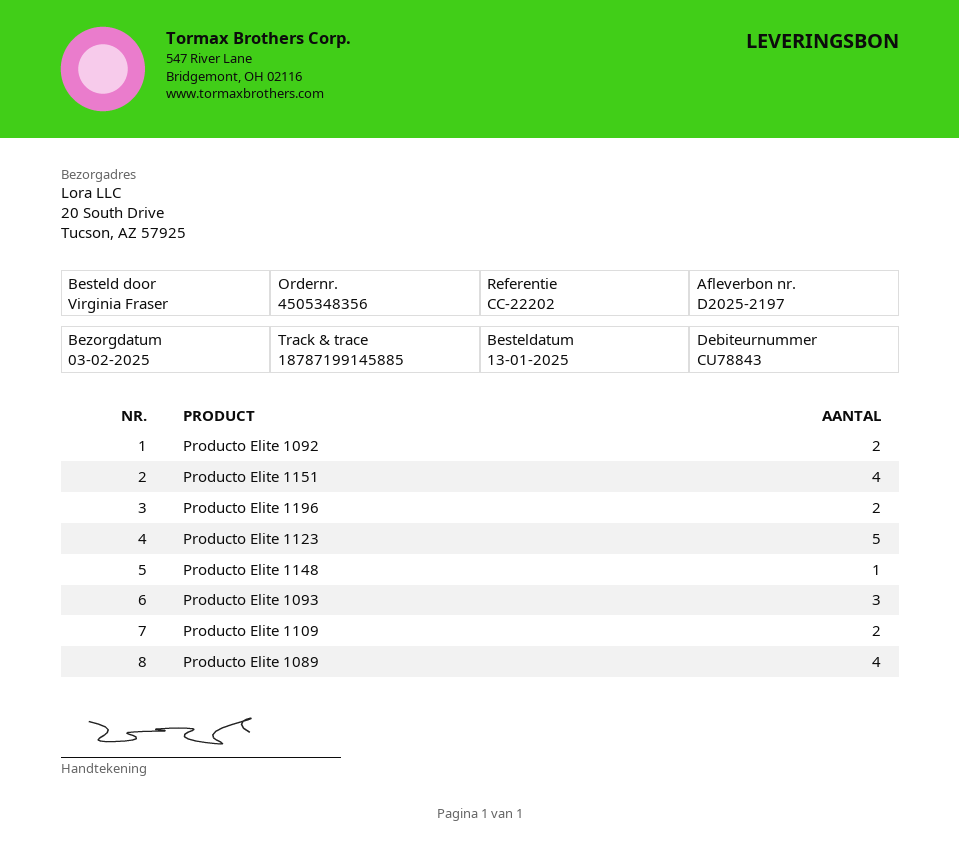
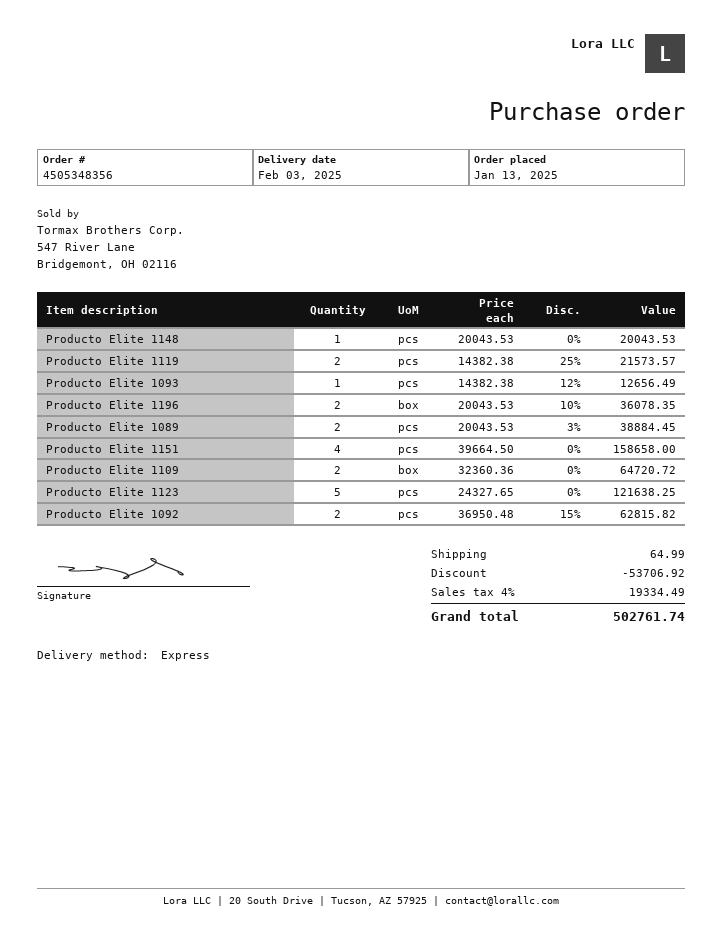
Producto Elite 1093: 3 -> 1
Producto Elite 1089: 4 -> 2
Producto Elite 1119: none -> 2

